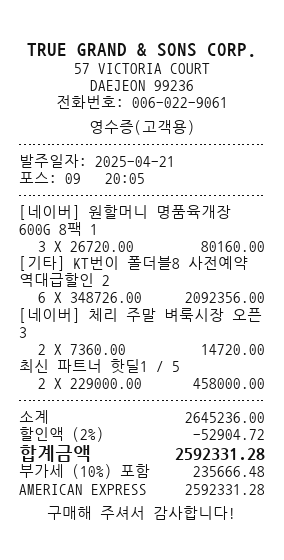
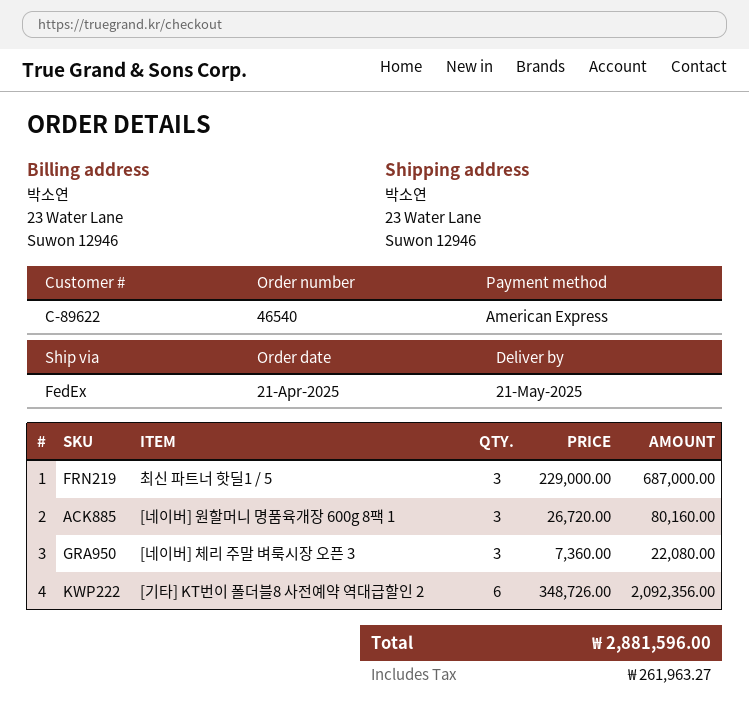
[네이버] 체리 주말 벼룩시장 오픈 3: 2 x 7360.00 = 14720.00 -> 3 x 7360.00 = 22080.00
최신 파트너 핫딜1 / 5: 2 x 229000.00 = 458000.00 -> 3 x 229000.00 = 687000.00
discount: 2% = 52904.72 -> none
tax: 235666.48 -> 261963.27
total: 2592331.28 -> 2881596.00

